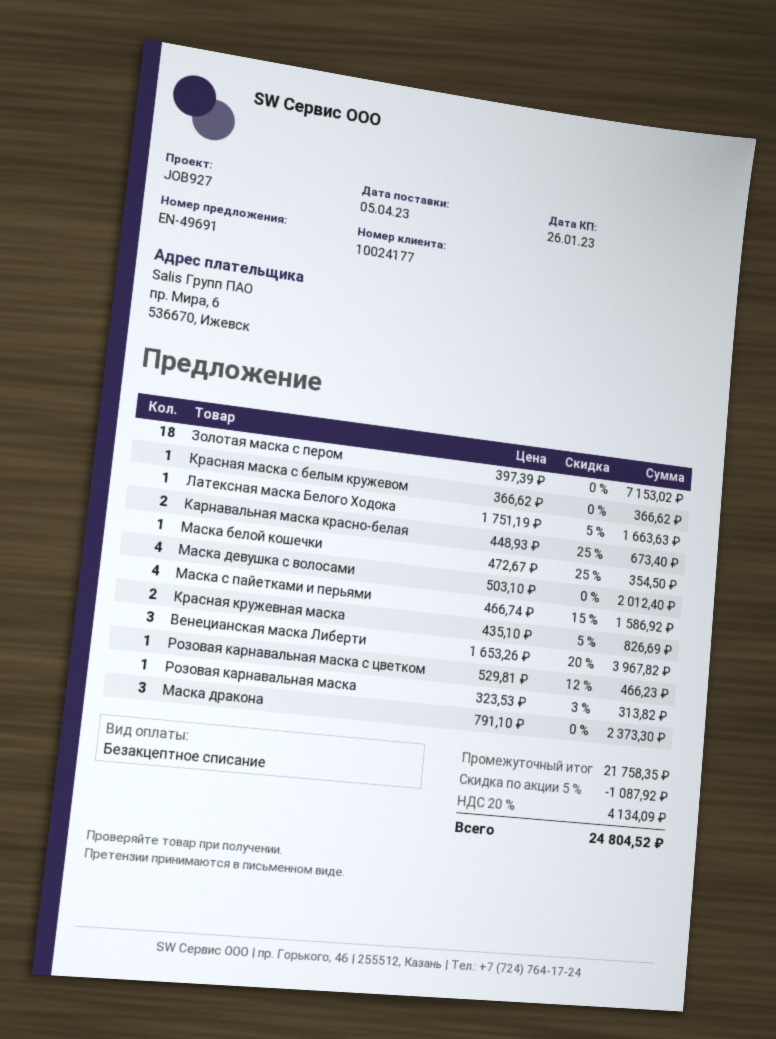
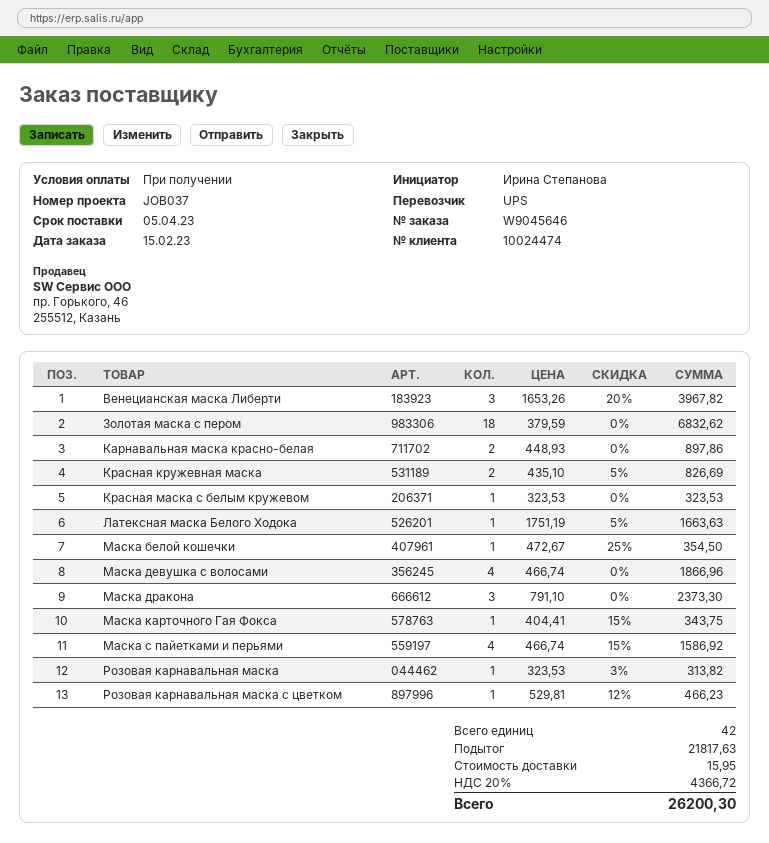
customer number: 10024177 -> 10024474
reference: JOB927 -> JOB037
Золотая маска с пером: 18 x 397.39 = 7153.02 -> 18 x 379.59 = 6832.62
Красная маска с белым кружевом: 1 x 366.62 = 366.62 -> 1 x 323.53 = 323.53
Карнавальная маска красно-белая: 2 x 448.93 - 25% = 673.40 -> 2 x 448.93 = 897.86
Маска девушка с волосами: 4 x 503.10 = 2012.40 -> 4 x 466.74 = 1866.96
Маска карточного Гая Фокса: none -> 1 x 404.41 - 15% = 343.75
subtotal: 21758.35 -> 21817.63
discount: 5% = 1087.92 -> none
shipping: none -> 15.95
tax: 20% = 4134.09 -> 20% = 4366.72
total: 24804.52 -> 26200.30

